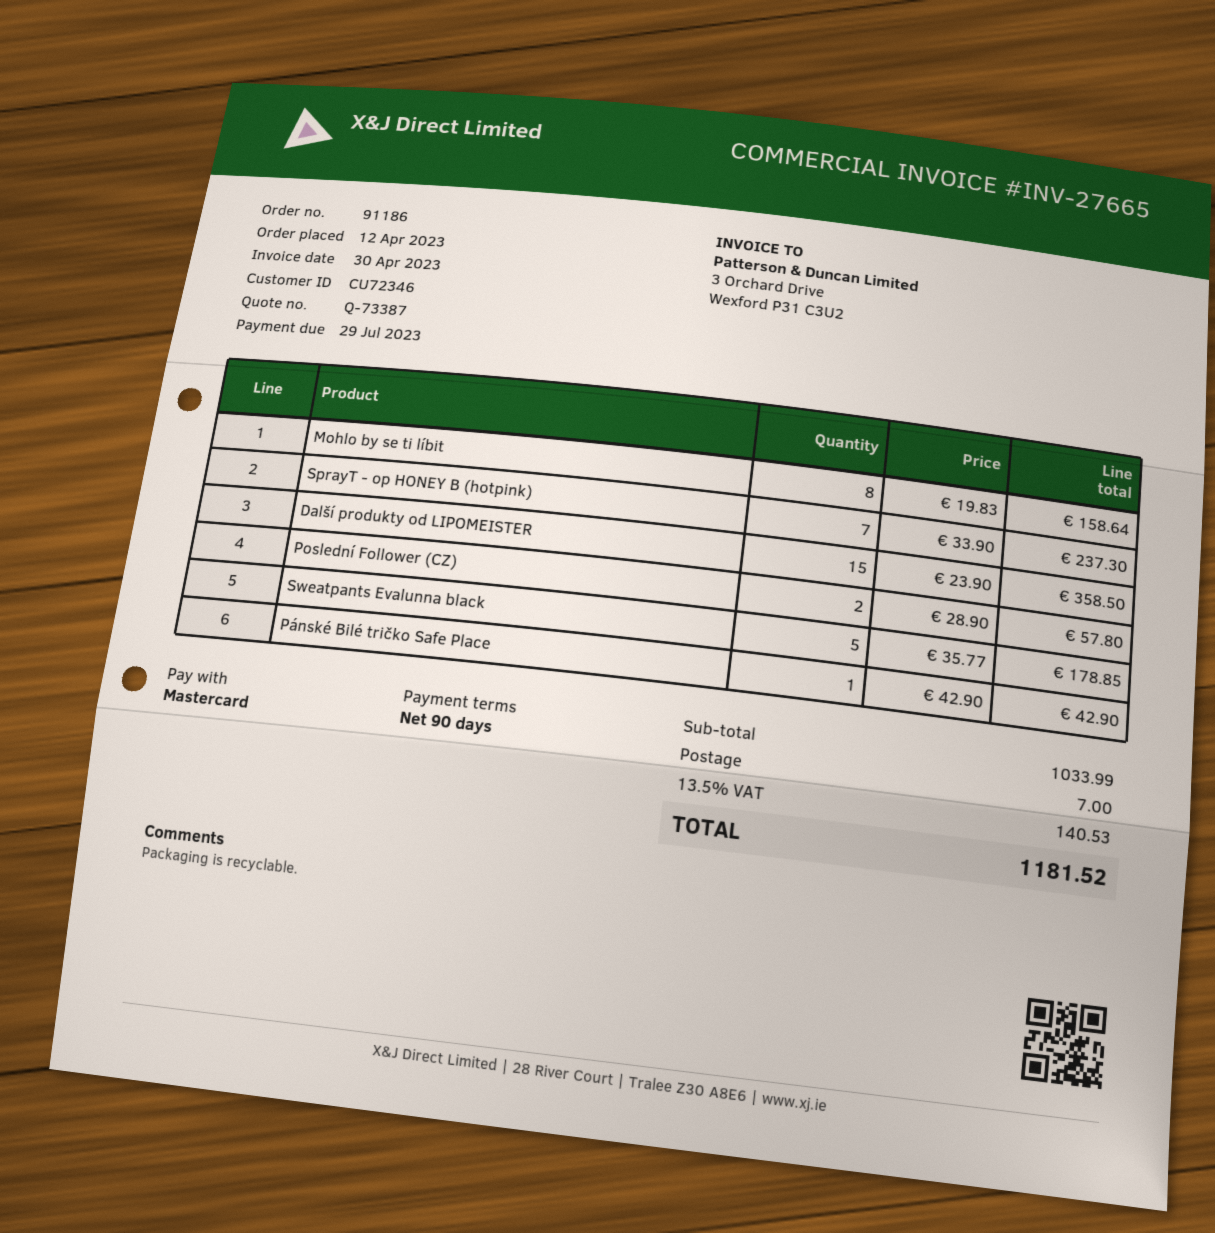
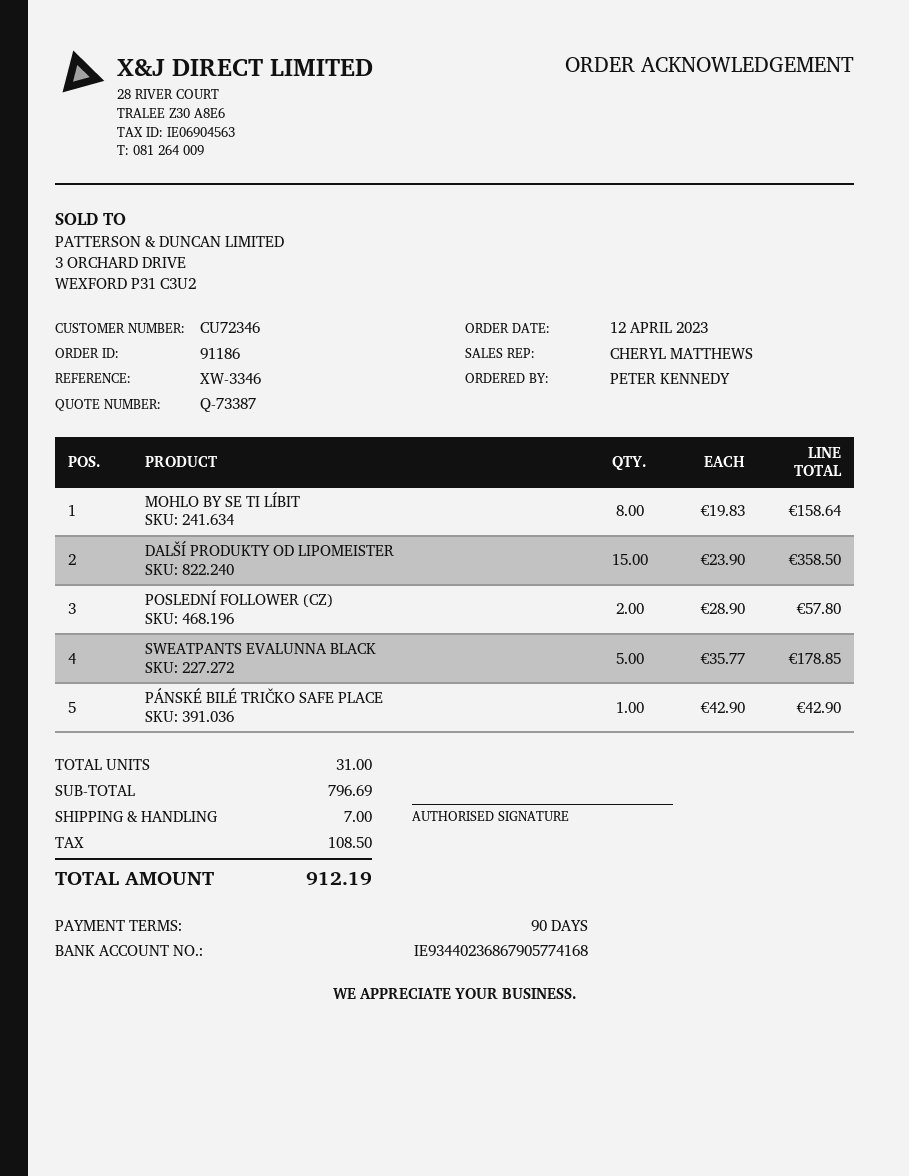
SprayT - op HONEY B (hotpink): 7 x 33.90 = 237.30 -> none
subtotal: 1033.99 -> 796.69
tax: 140.53 -> 108.50
total: 1181.52 -> 912.19

